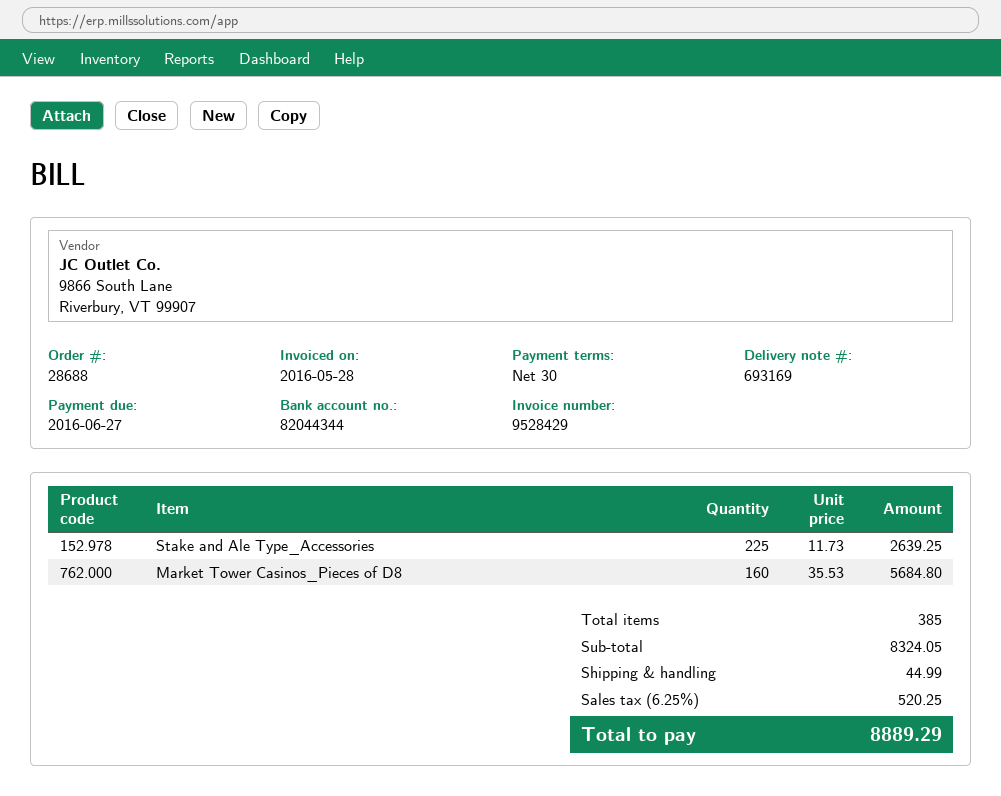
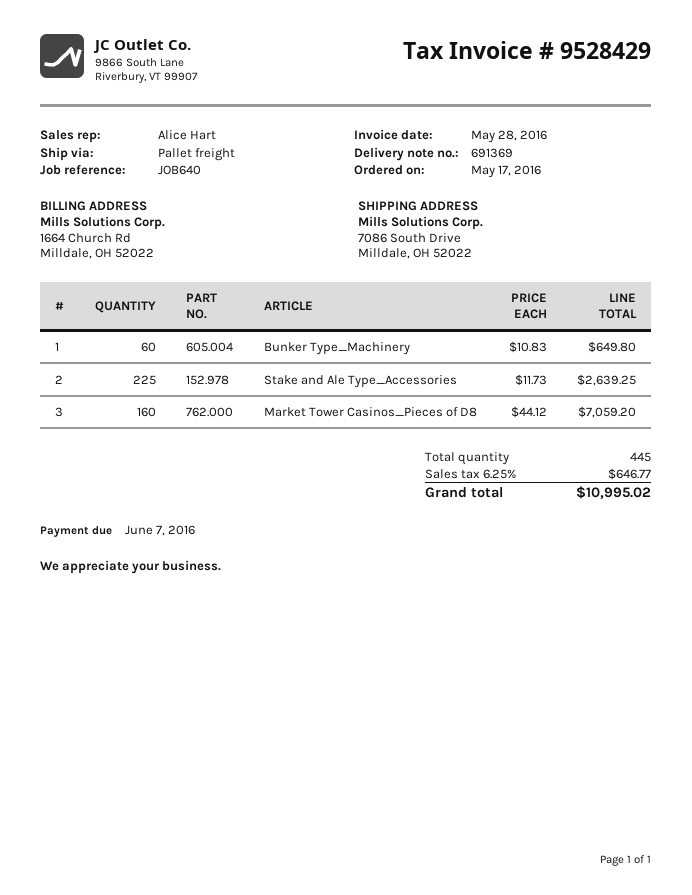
delivery note number: 693169 -> 691369
due date: 2016-06-27 -> 2016-06-07
Market Tower Casinos_Pieces of D8: 160 x 35.53 = 5684.80 -> 160 x 44.12 = 7059.20
Bunker Type_Machinery: none -> 60 x 10.83 = 649.80
total quantity: 385 -> 445
shipping: 44.99 -> none
tax: 6.25% = 520.25 -> 6.25% = 646.77
total: 8889.29 -> 10995.02

